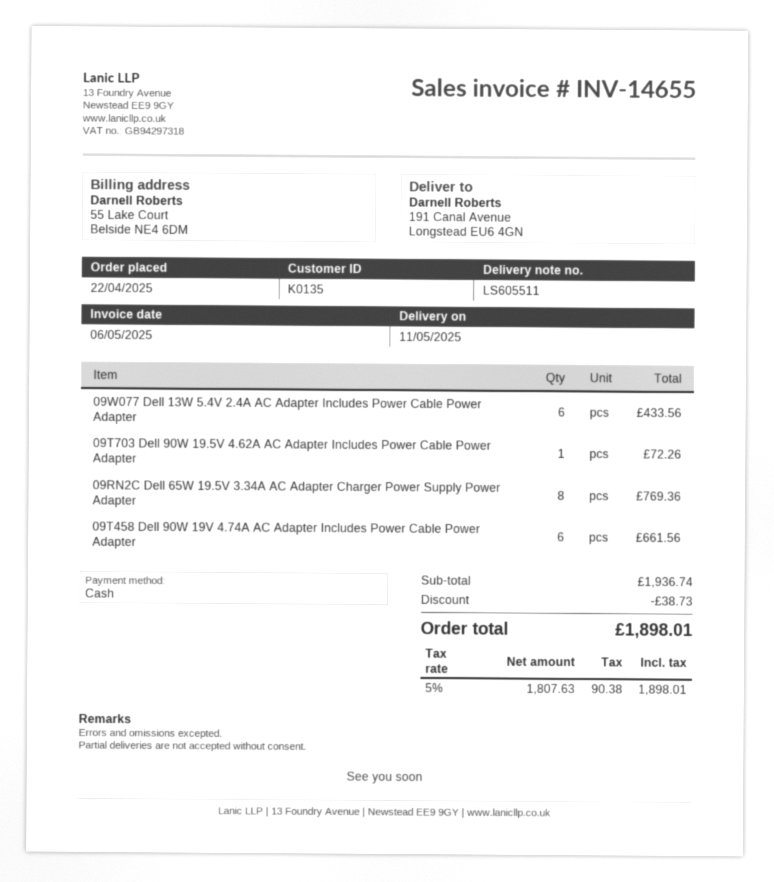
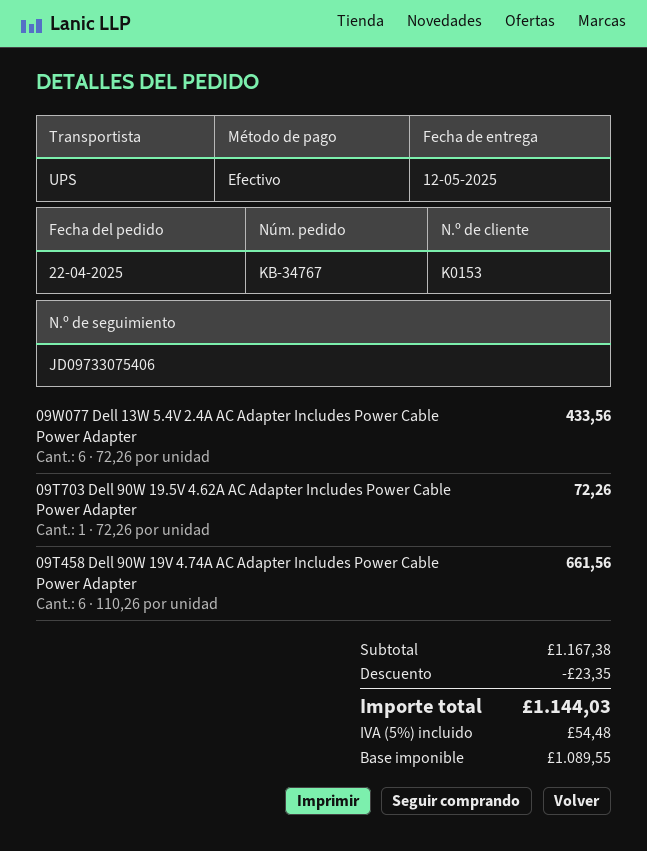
delivery date: 2025-05-11 -> 2025-05-12
customer number: K0135 -> K0153
09RN2C Dell 65W 19.5V 3.34A AC Adapter Charger Power Supply Power Adapter: 8 for 769.36 -> none
subtotal: 1936.74 -> 1167.38
discount: 38.73 -> 23.35
net: 1807.63 -> 1089.55
tax: 5% = 90.38 -> 5% = 54.48
total: 1898.01 -> 1144.03

